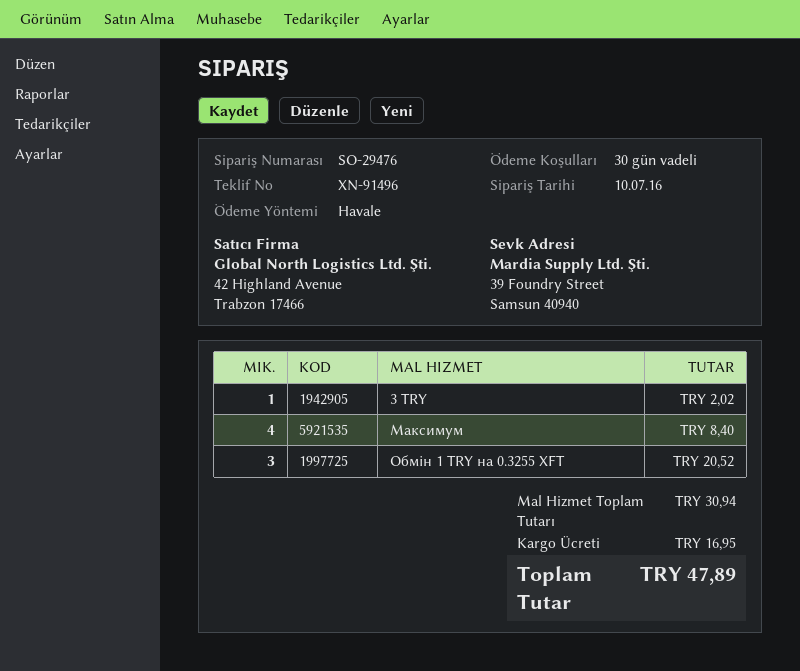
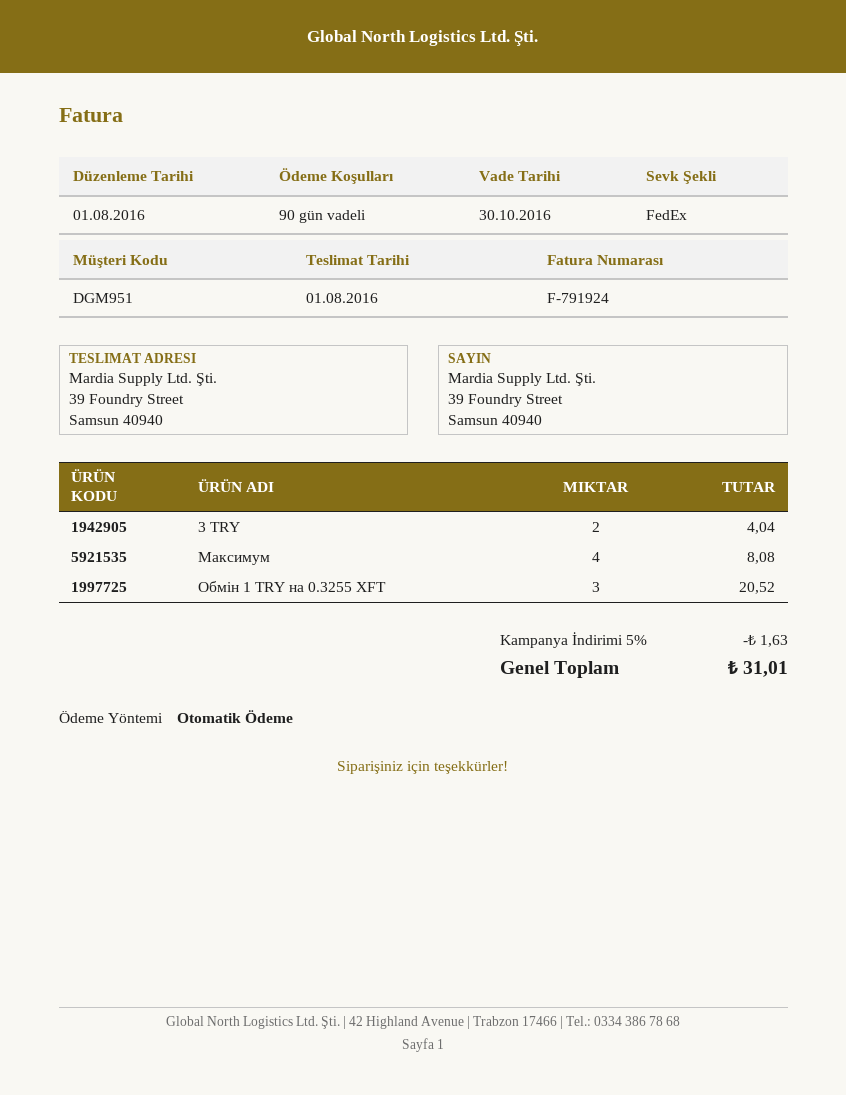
payment terms: 30 days -> 90 days
payment method: bank transfer -> direct debit
3 TRY: 1 for 2.02 -> 2 for 4.04
Максимум: 4 for 8.40 -> 4 for 8.08
discount: none -> 5% = 1.63
shipping: 16.95 -> none
total: 47.89 -> 31.01

